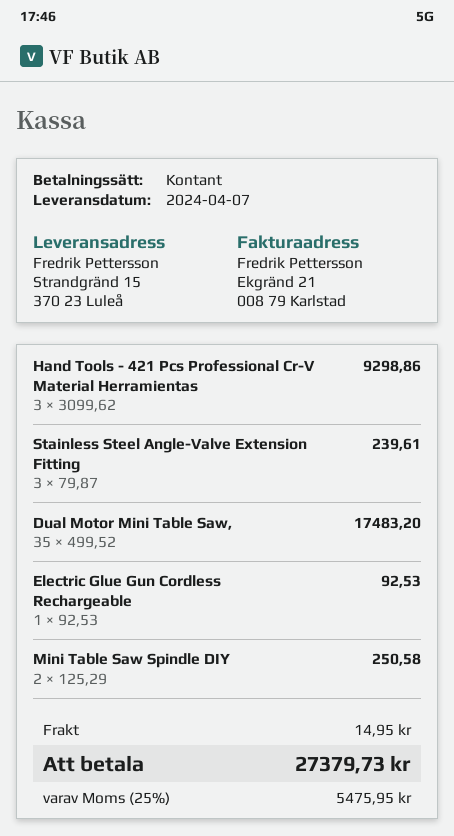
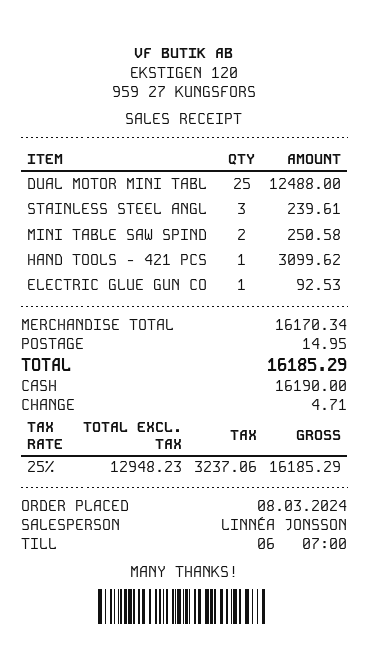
Hand Tools - 421 Pcs Professional Cr-V Material Herramientas: 3 for 9298.86 -> 1 for 3099.62
Dual Motor Mini Table Saw,: 35 for 17483.20 -> 25 for 12488.00
tax: 25% = 5475.95 -> 25% = 3237.06
total: 27379.73 -> 16185.29

